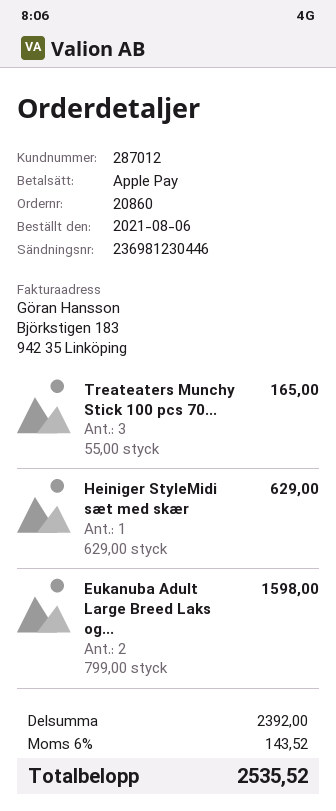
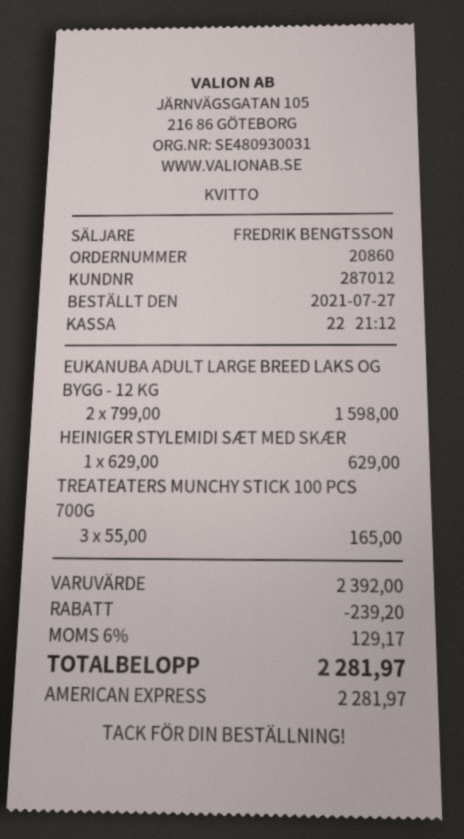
order date: 2021-08-06 -> 2021-07-27
payment method: Apple Pay -> American Express
discount: none -> 239.20
tax: 6% = 143.52 -> 6% = 129.17
total: 2535.52 -> 2281.97

